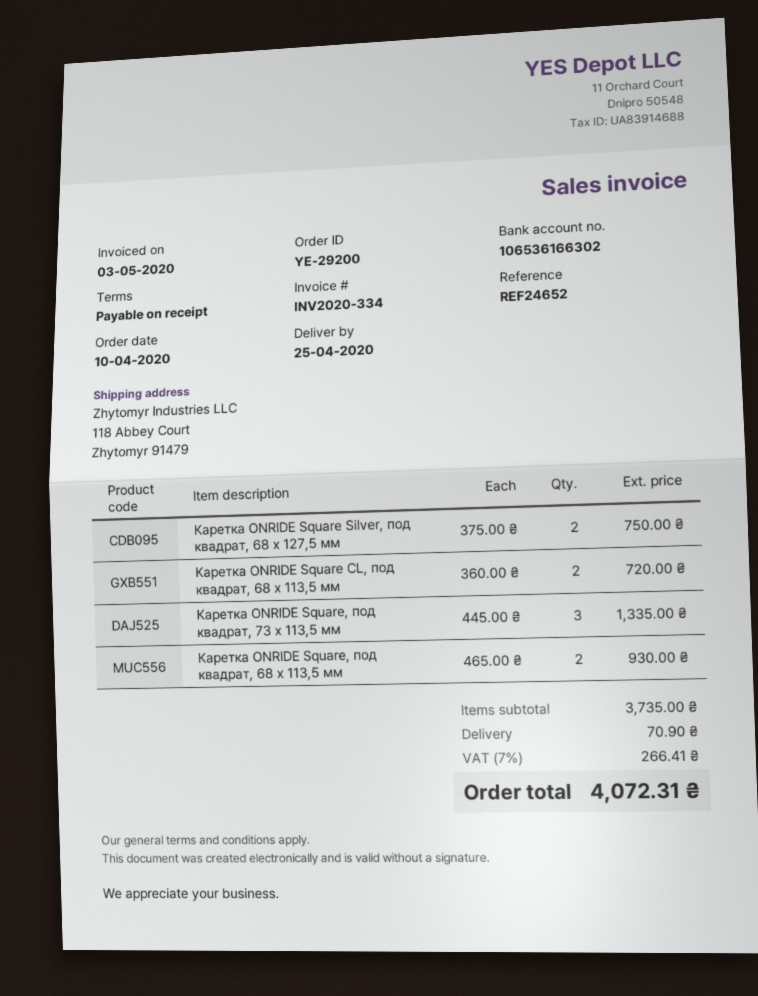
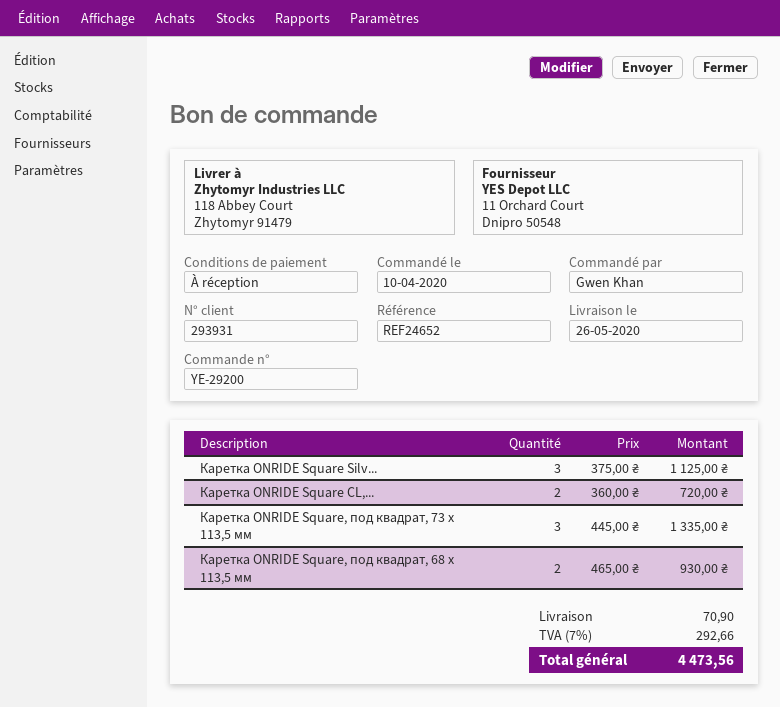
delivery date: 2020-04-25 -> 2020-05-26
Каретка ONRIDE Square Silver, под квадрат, 68 x 127,5 мм: 2 x 375.00 = 750.00 -> 3 x 375.00 = 1125.00
tax: 7% = 266.41 -> 7% = 292.66
total: 4072.31 -> 4473.56

